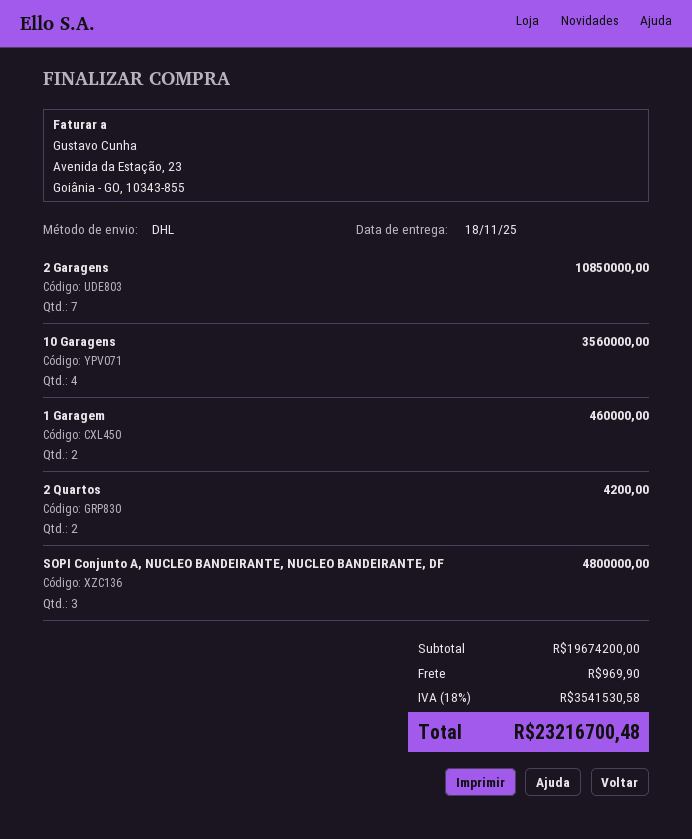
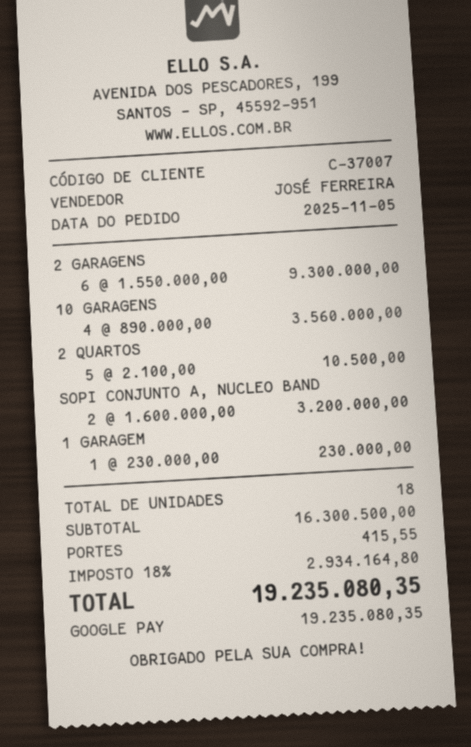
2 Garagens: 7 for 10850000.00 -> 6 for 9300000.00
1 Garagem: 2 for 460000.00 -> 1 for 230000.00
2 Quartos: 2 for 4200.00 -> 5 for 10500.00
SOPI Conjunto A, NUCLEO BANDEIRANTE, NUCLEO BANDEIRANTE, DF: 3 for 4800000.00 -> 2 for 3200000.00
subtotal: 19674200.00 -> 16300500.00
shipping: 969.90 -> 415.55
tax: 18% = 3541530.58 -> 18% = 2934164.80
total: 23216700.48 -> 19235080.35

